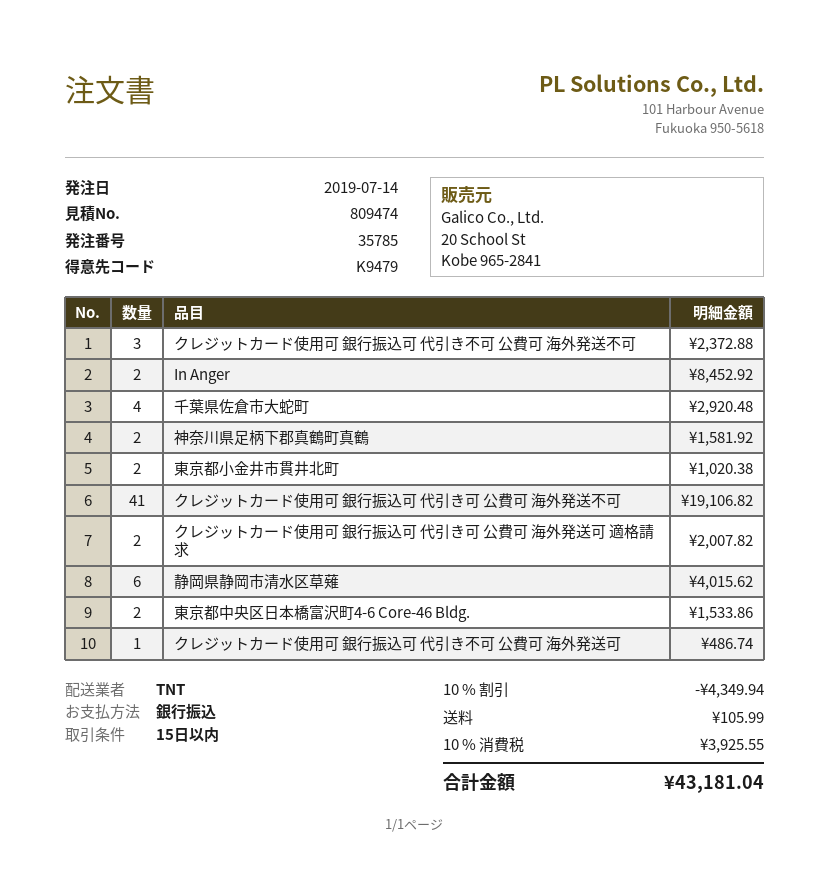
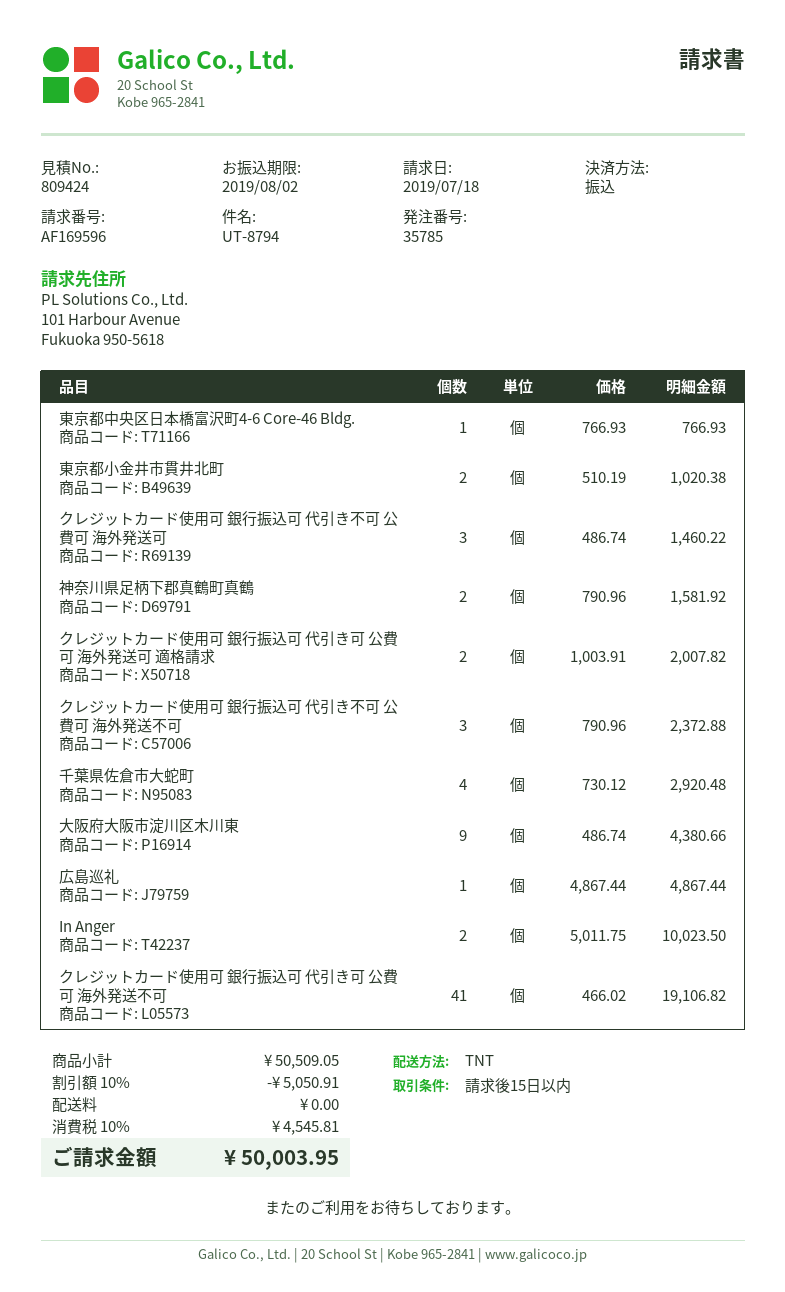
quote number: 809474 -> 809424
In Anger: 2 for 8452.92 -> 2 for 10023.50
静岡県静岡市清水区草薙: 6 for 4015.62 -> none
東京都中央区日本橋富沢町4-6 Core-46 Bldg.: 2 for 1533.86 -> 1 for 766.93
クレジットカード使用可 銀行振込可 代引き不可 公費可 海外発送可: 1 for 486.74 -> 3 for 1460.22
大阪府大阪市淀川区木川東: none -> 9 for 4380.66
広島巡礼: none -> 1 for 4867.44
discount: 10% = 4349.94 -> 10% = 5050.91
shipping: 105.99 -> 0.00
tax: 10% = 3925.55 -> 10% = 4545.81
total: 43181.04 -> 50003.95

